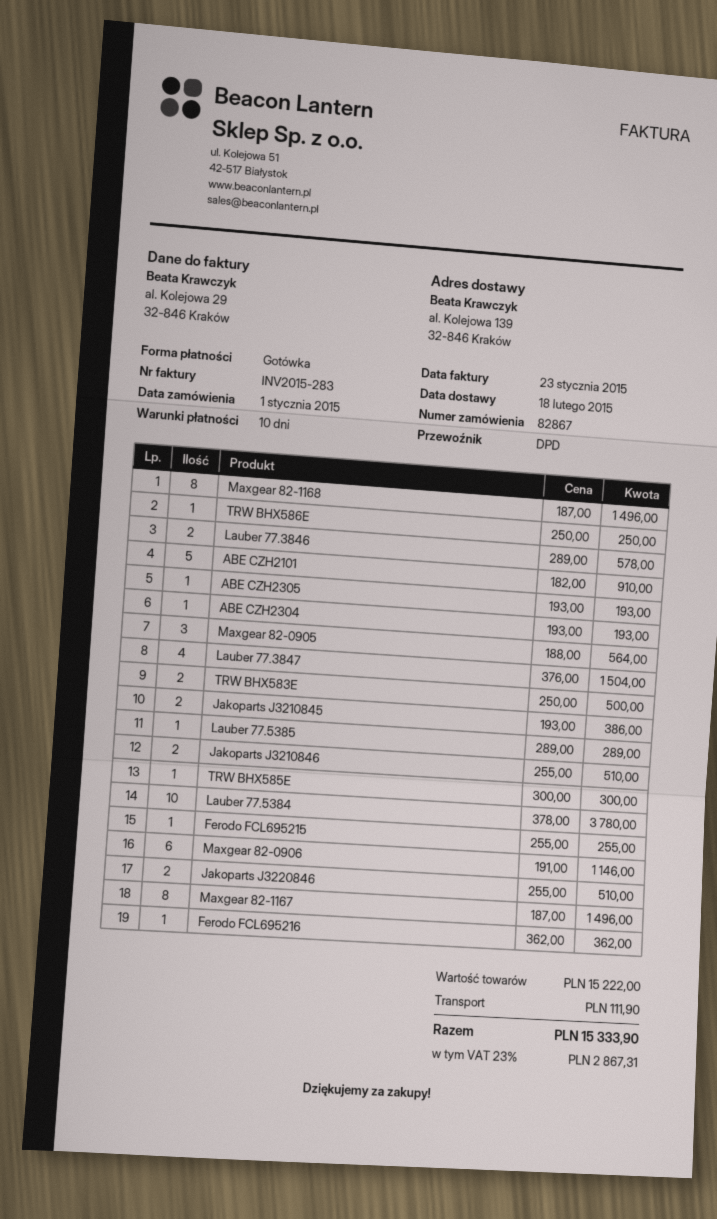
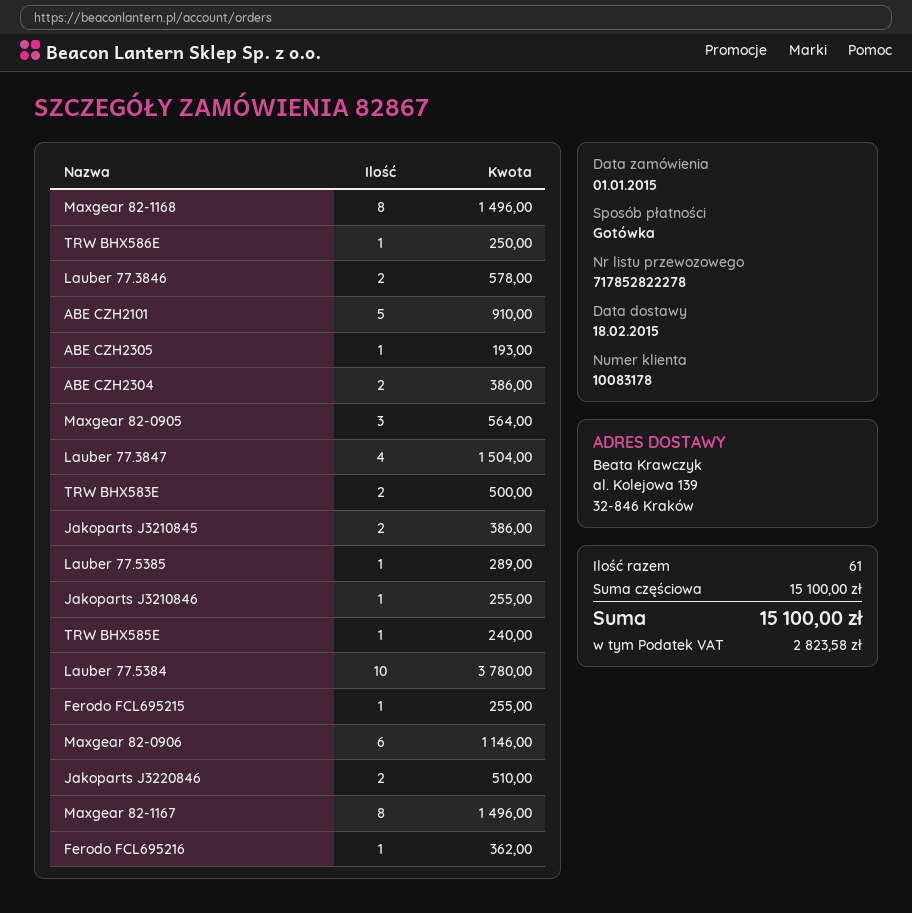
ABE CZH2304: 1 for 193.00 -> 2 for 386.00
Jakoparts J3210846: 2 for 510.00 -> 1 for 255.00
TRW BHX585E: 1 for 300.00 -> 1 for 240.00
subtotal: 15222.00 -> 15100.00
shipping: 111.90 -> none
tax: 2867.31 -> 2823.58
total: 15333.90 -> 15100.00

